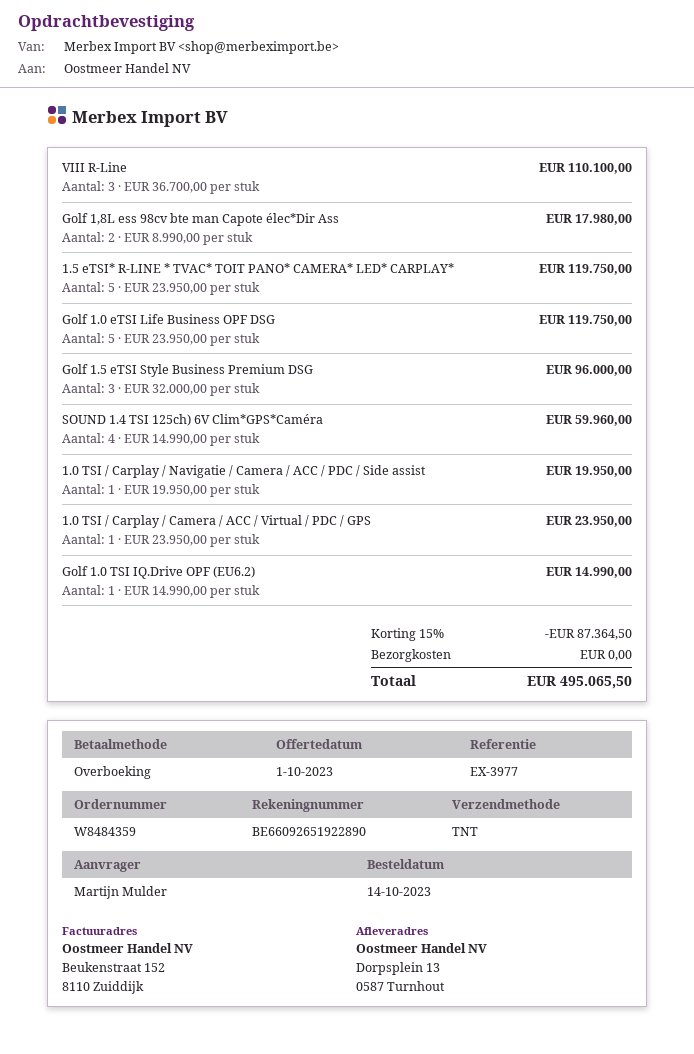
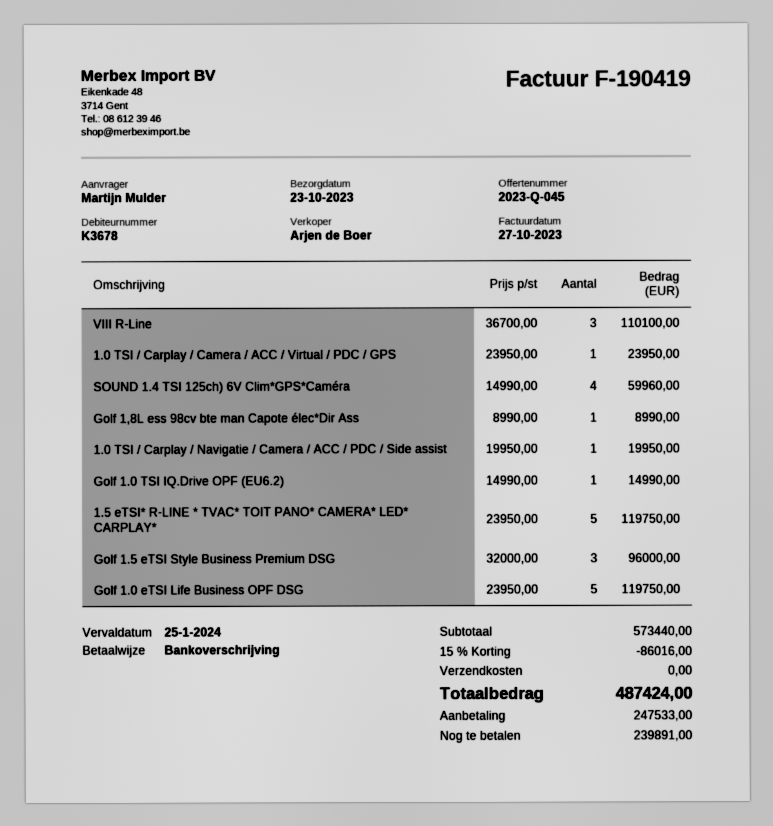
Golf 1,8L ess 98cv bte man Capote élec*Dir Ass: 2 x 8990.00 = 17980.00 -> 1 x 8990.00 = 8990.00
discount: 15% = 87364.50 -> 15% = 86016.00
total: 495065.50 -> 487424.00

